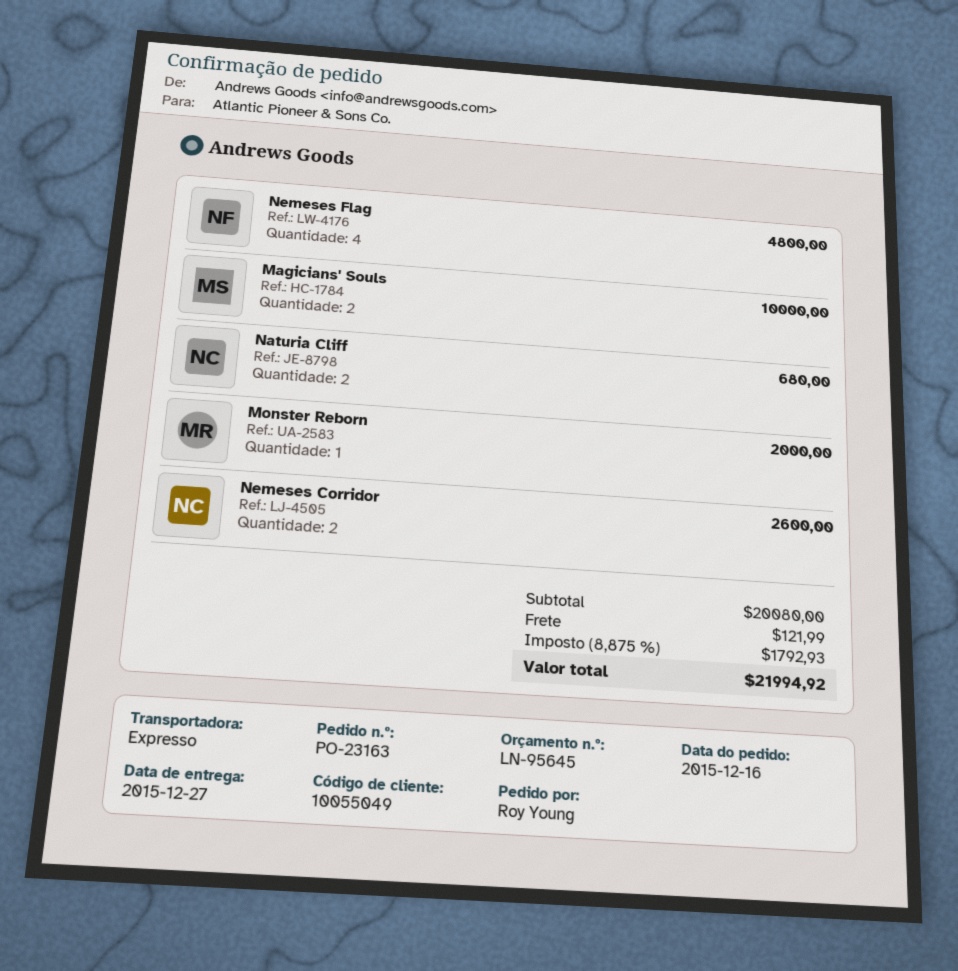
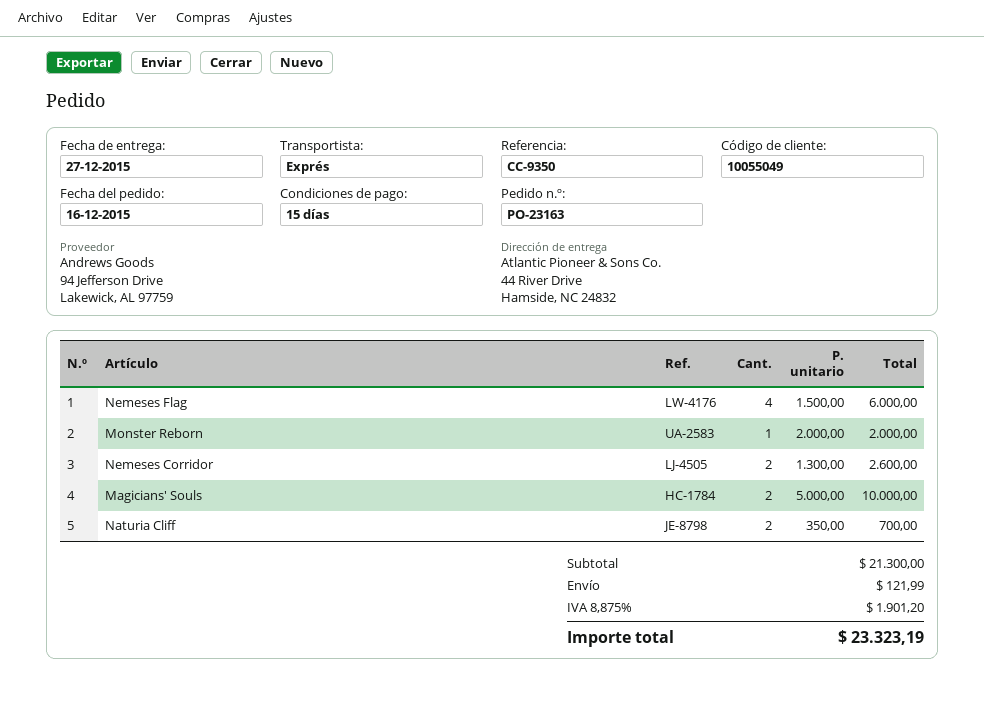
Nemeses Flag: 4 for 4800.00 -> 4 for 6000.00
Naturia Cliff: 2 for 680.00 -> 2 for 700.00
subtotal: 20080.00 -> 21300.00
tax: 8.875% = 1792.93 -> 8.875% = 1901.20
total: 21994.92 -> 23323.19

